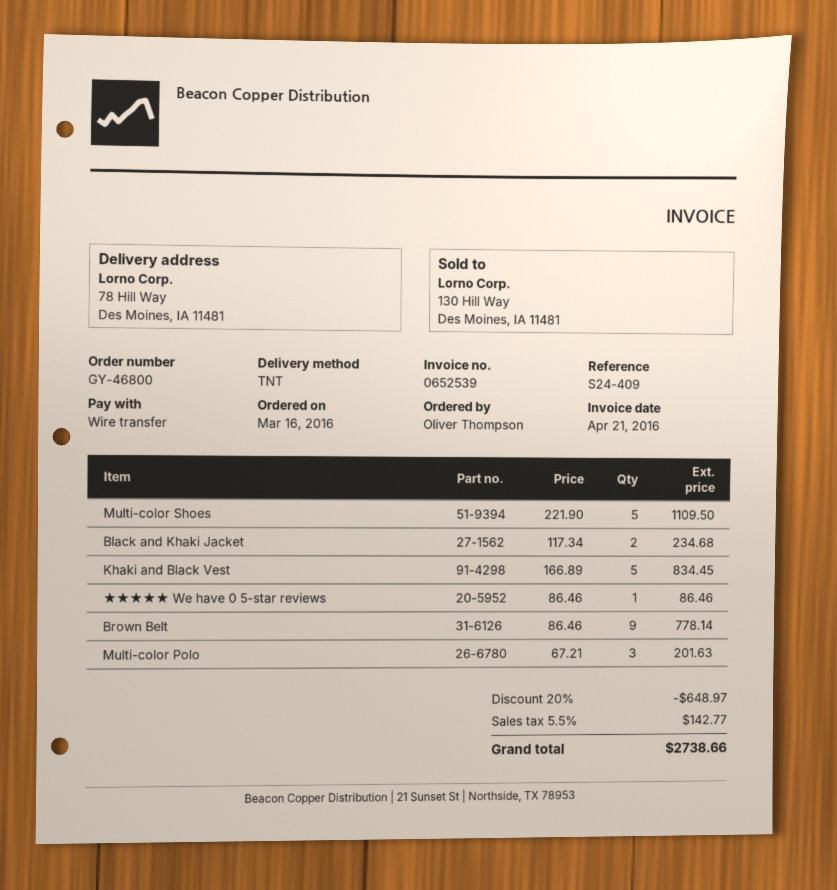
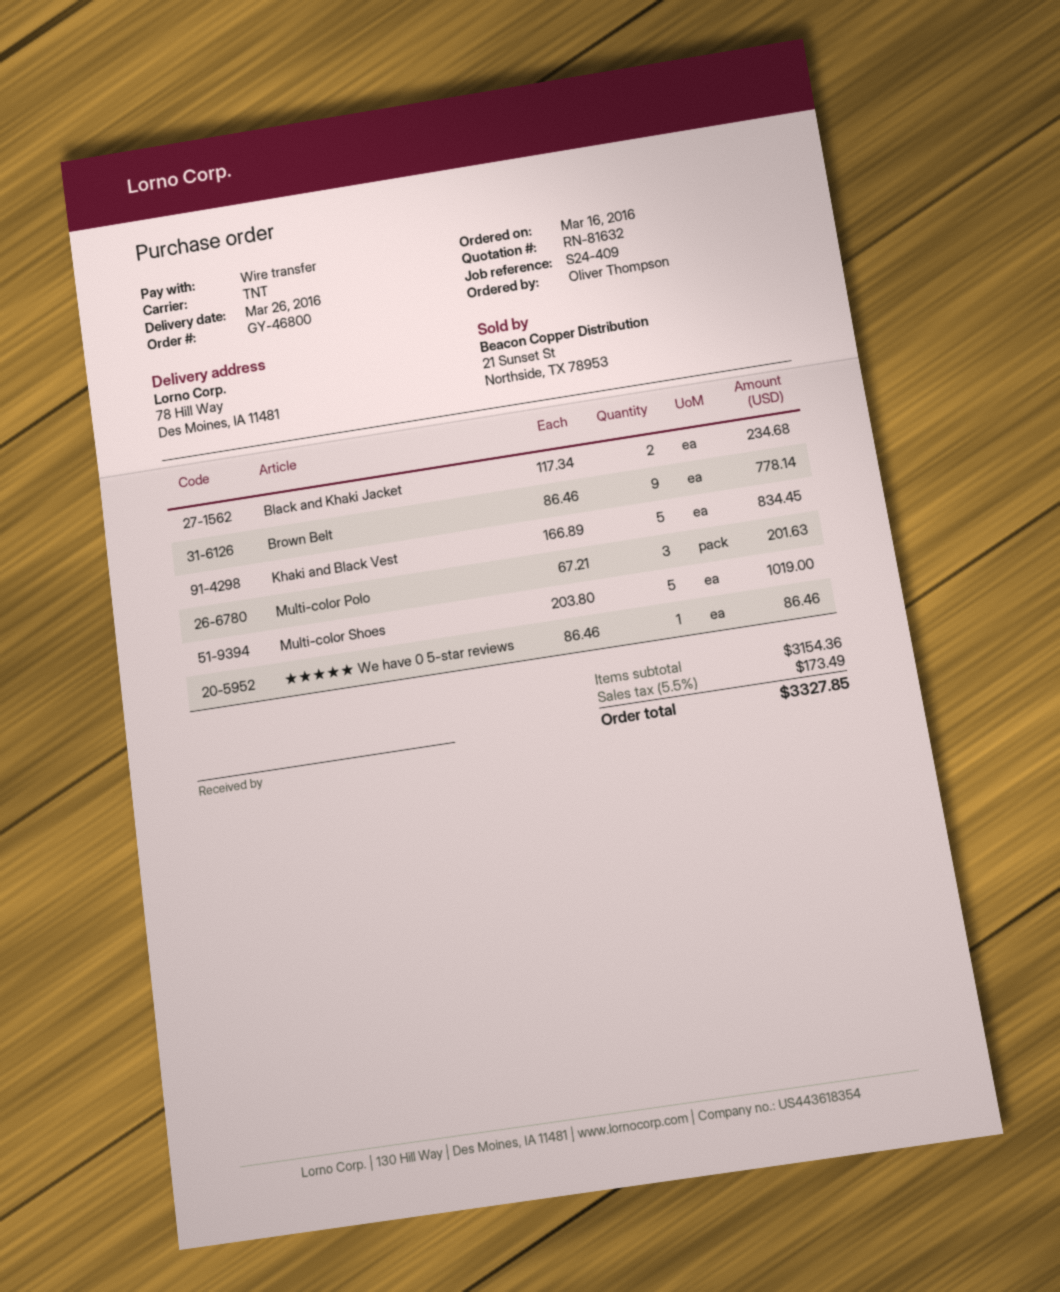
Multi-color Shoes: 5 x 221.90 = 1109.50 -> 5 x 203.80 = 1019.00
discount: 20% = 648.97 -> none
tax: 5.5% = 142.77 -> 5.5% = 173.49
total: 2738.66 -> 3327.85

